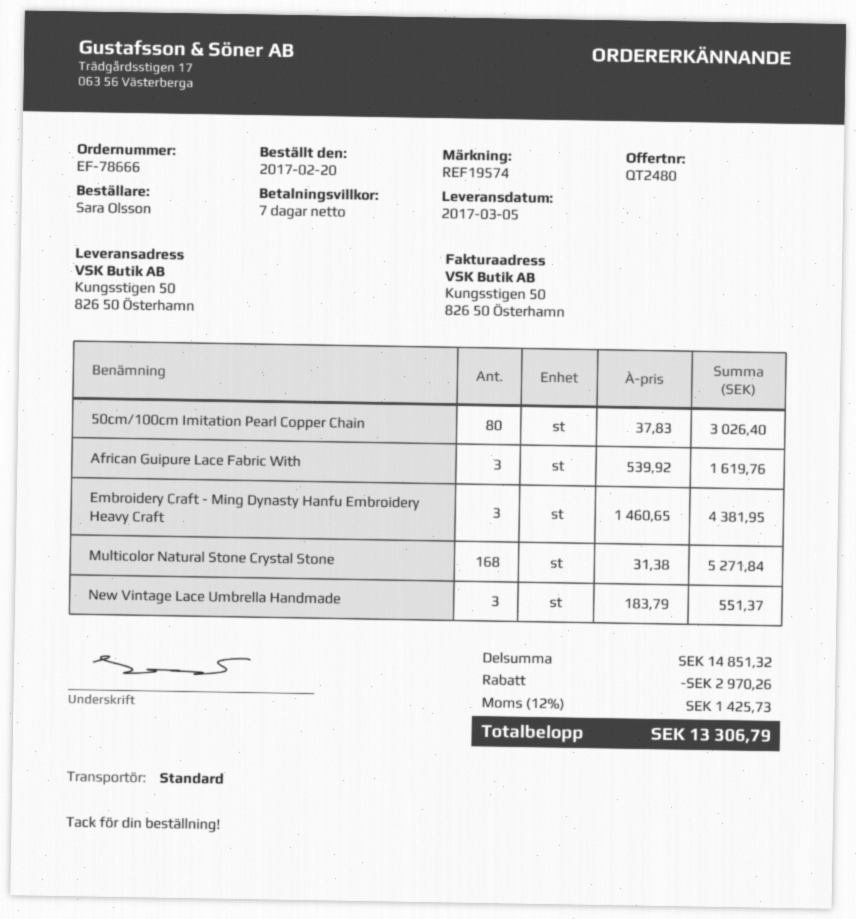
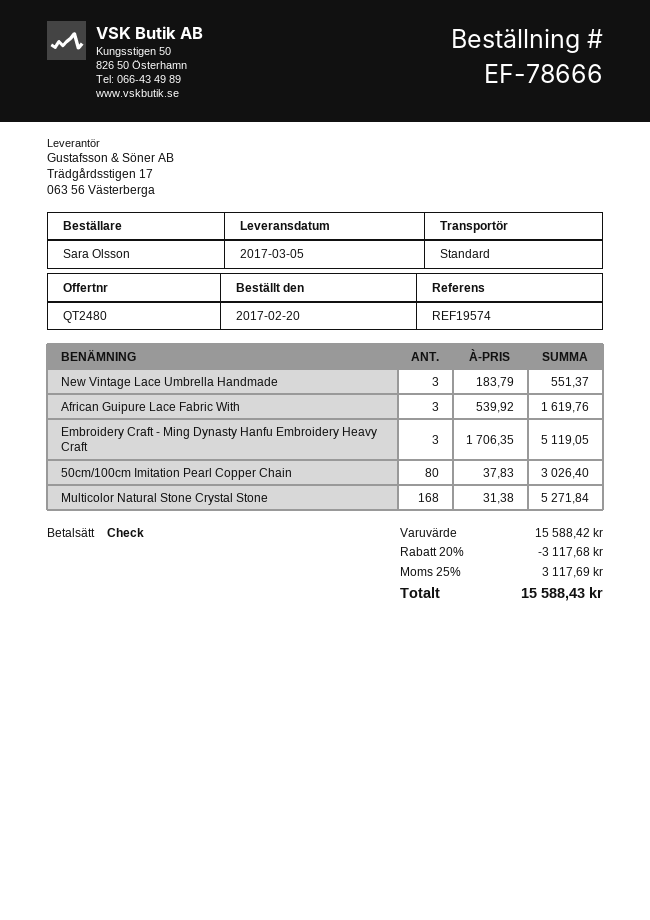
Embroidery Craft - Ming Dynasty Hanfu Embroidery Heavy Craft: 3 x 1460.65 = 4381.95 -> 3 x 1706.35 = 5119.05
subtotal: 14851.32 -> 15588.42
discount: 2970.26 -> 3117.68
tax: 12% = 1425.73 -> 25% = 3117.69
total: 13306.79 -> 15588.43

